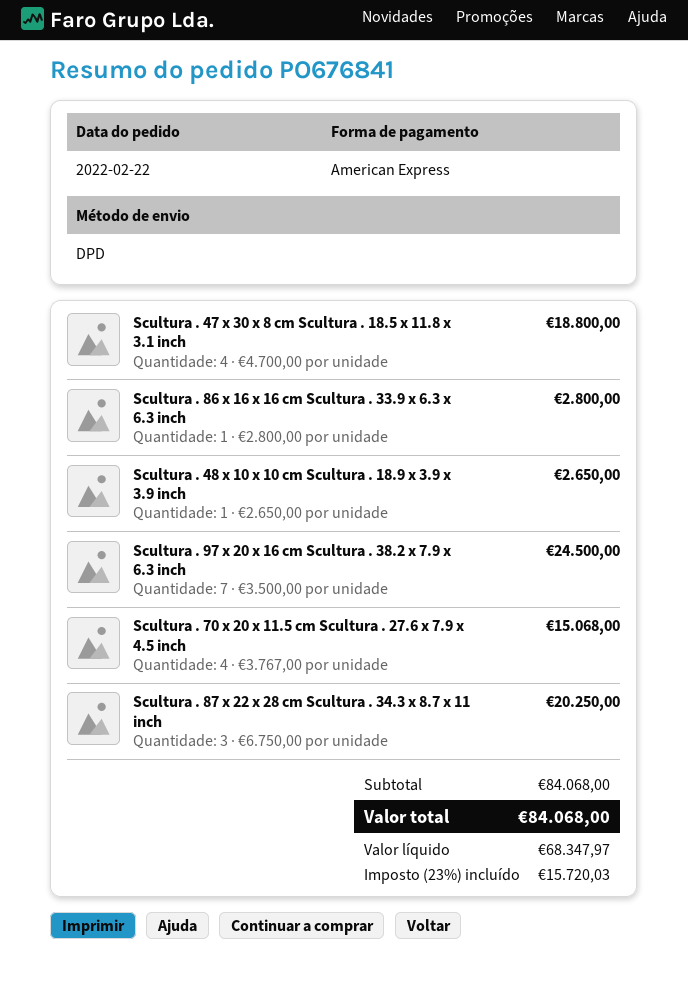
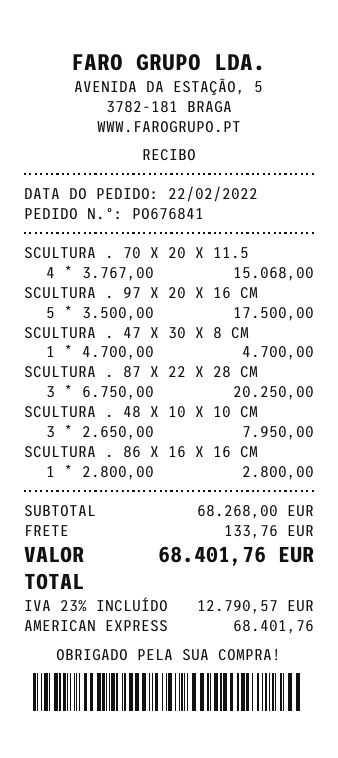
Scultura . 47 x 30 x 8 cm Scultura . 18.5 x 11.8 x 3.1 inch: 4 x 4700.00 = 18800.00 -> 1 x 4700.00 = 4700.00
Scultura . 48 x 10 x 10 cm Scultura . 18.9 x 3.9 x 3.9 inch: 1 x 2650.00 = 2650.00 -> 3 x 2650.00 = 7950.00
Scultura . 97 x 20 x 16 cm Scultura . 38.2 x 7.9 x 6.3 inch: 7 x 3500.00 = 24500.00 -> 5 x 3500.00 = 17500.00
subtotal: 84068.00 -> 68268.00
shipping: none -> 133.76
tax: 23% = 15720.03 -> 23% = 12790.57
total: 84068.00 -> 68401.76

